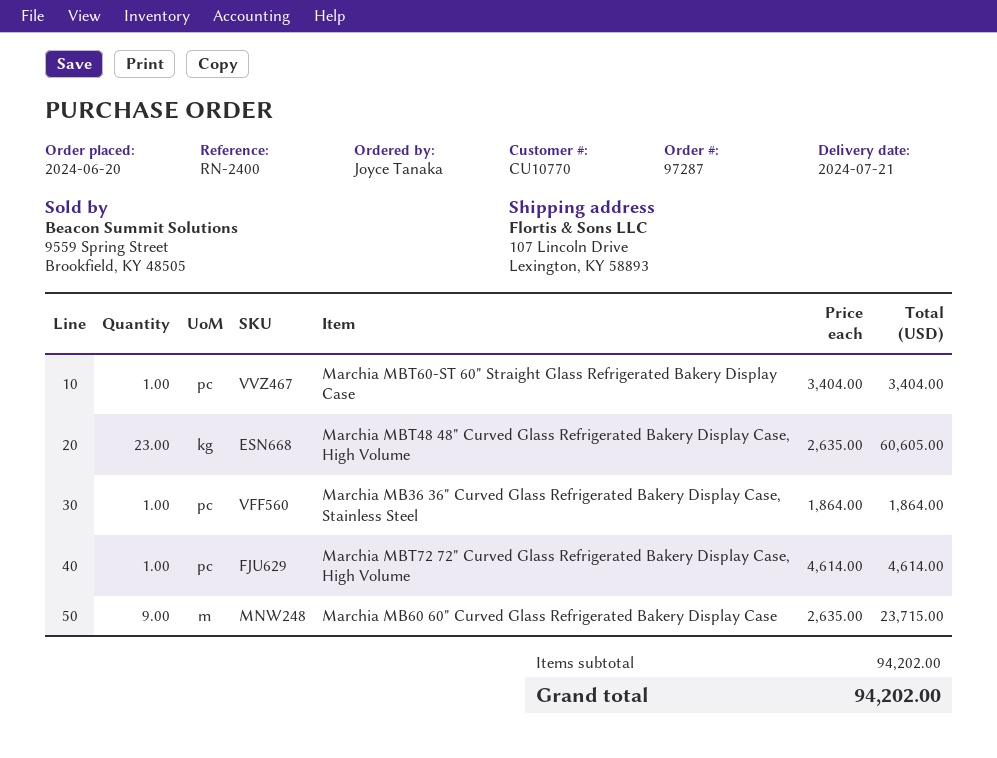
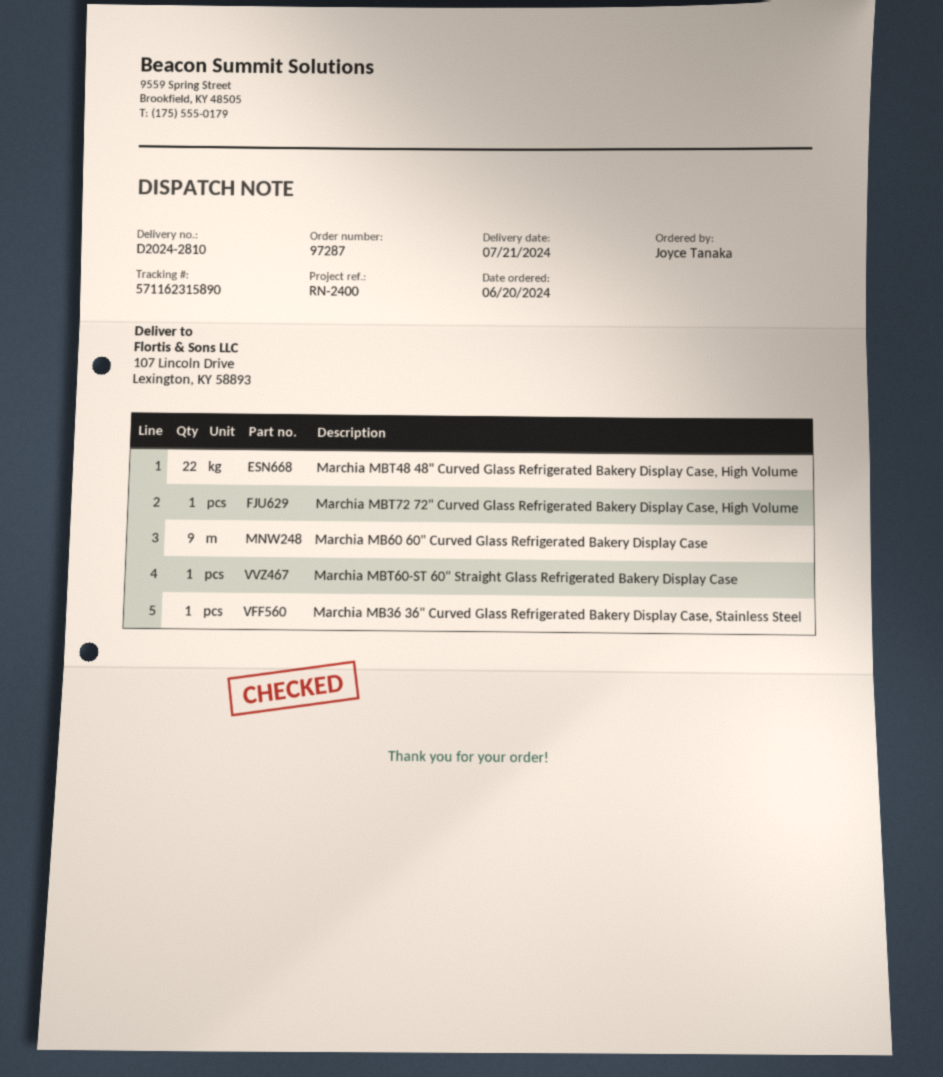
Marchia MBT48 48" Curved Glass Refrigerated Bakery Display Case, High Volume: 23 -> 22

